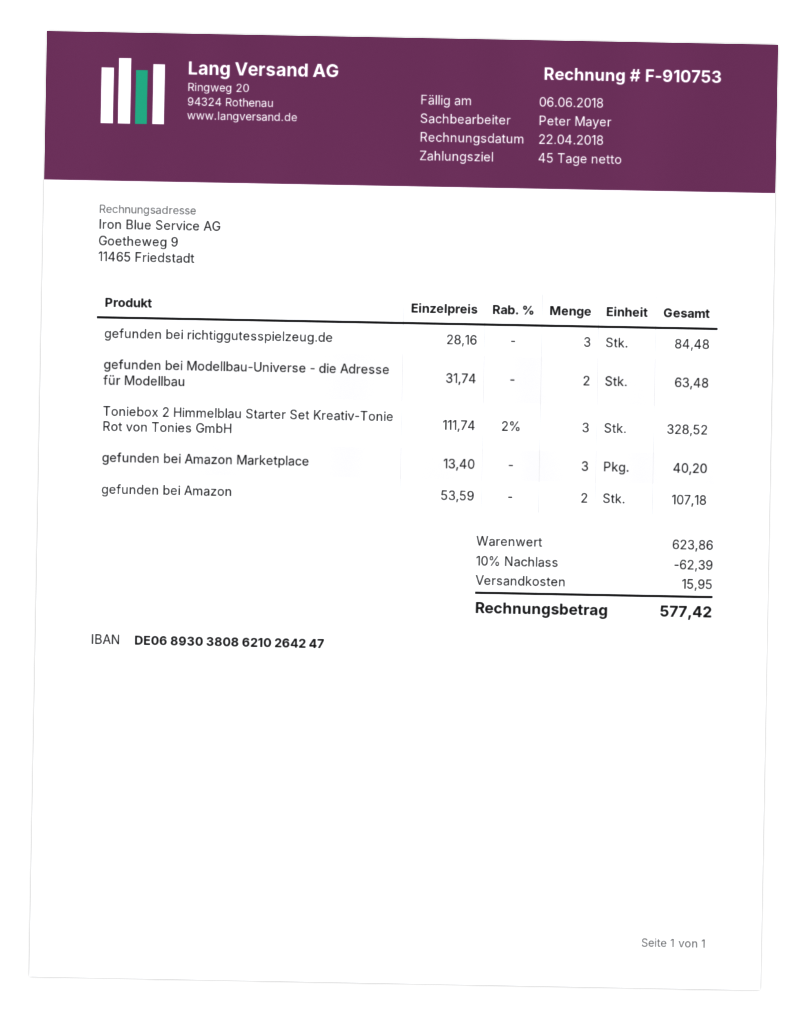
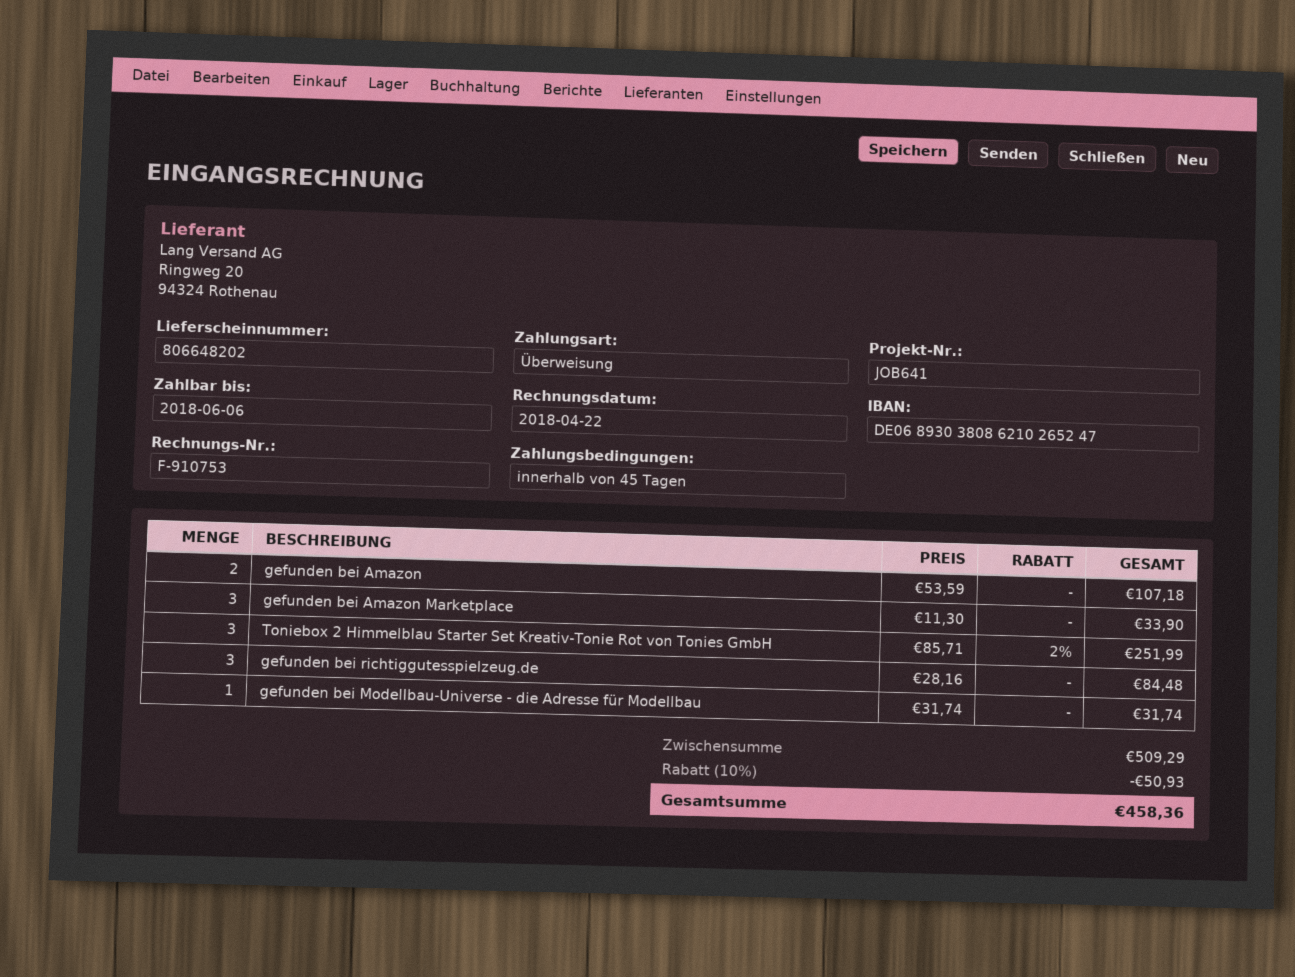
bank account: DE06893038086210264247 -> DE06893038086210265247
gefunden bei Modellbau-Universe - die Adresse für Modellbau: 2 x 31.74 = 63.48 -> 1 x 31.74 = 31.74
Toniebox 2 Himmelblau Starter Set Kreativ-Tonie Rot von Tonies GmbH: 3 x 111.74 - 2% = 328.52 -> 3 x 85.71 - 2% = 251.99
gefunden bei Amazon Marketplace: 3 x 13.40 = 40.20 -> 3 x 11.30 = 33.90
subtotal: 623.86 -> 509.29
discount: 10% = 62.39 -> 10% = 50.93
shipping: 15.95 -> none
total: 577.42 -> 458.36

